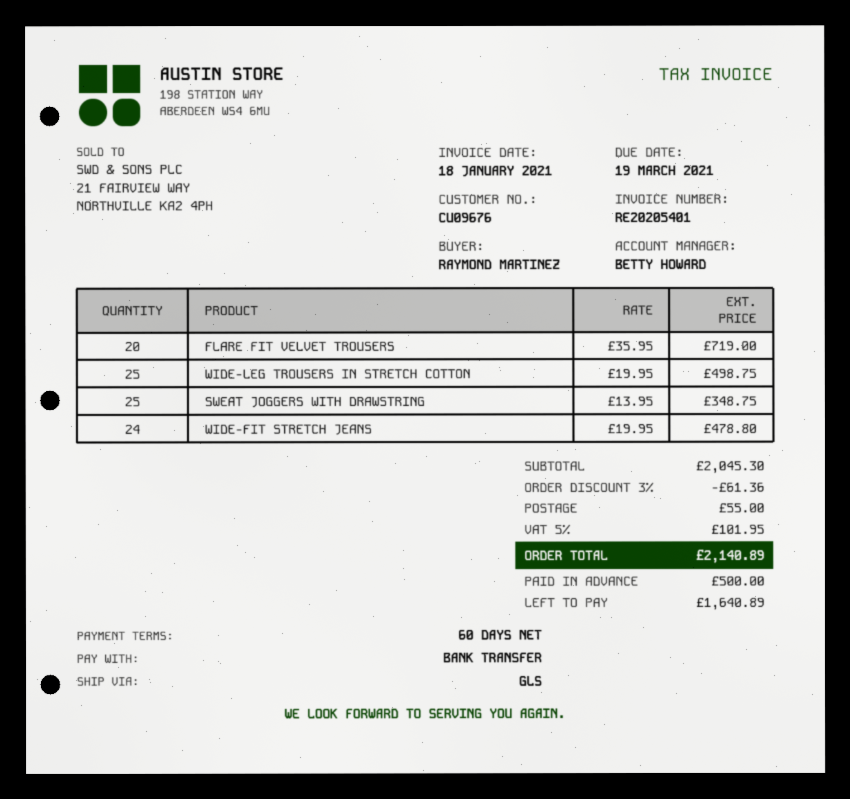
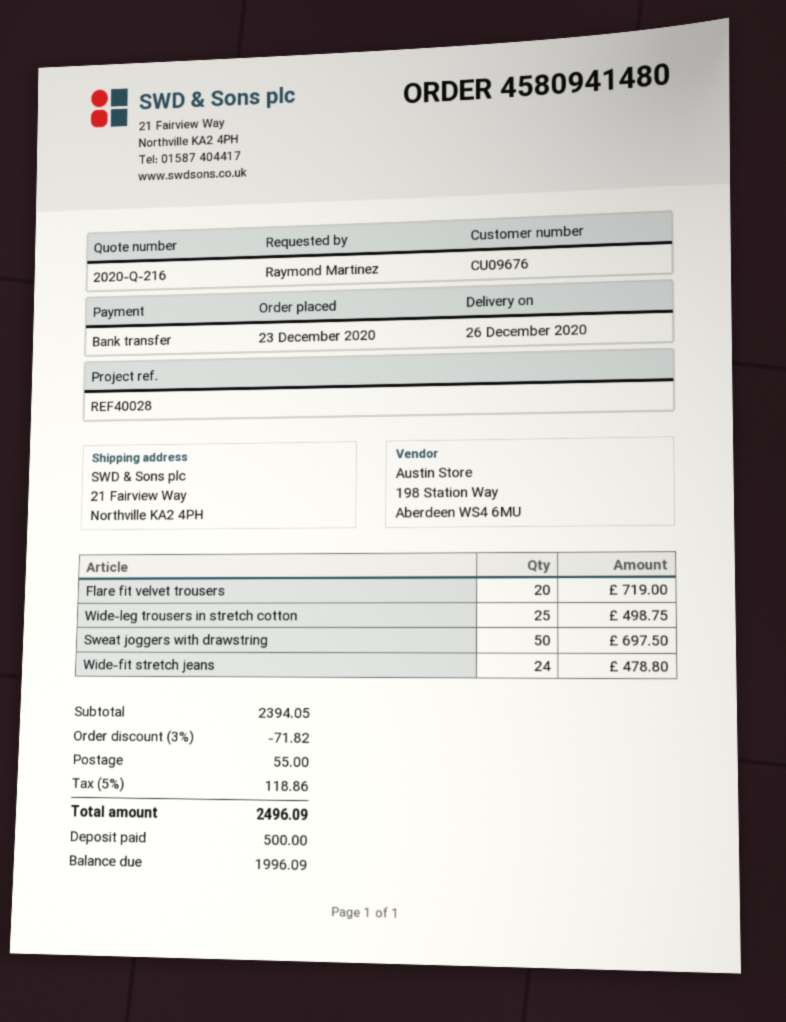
SWEAT JOGGERS WITH DRAWSTRING: 25 for 348.75 -> 50 for 697.50
subtotal: 2045.30 -> 2394.05
discount: 3% = 61.36 -> 3% = 71.82
tax: 5% = 101.95 -> 5% = 118.86
total: 2140.89 -> 2496.09
balance: 1640.89 -> 1996.09

